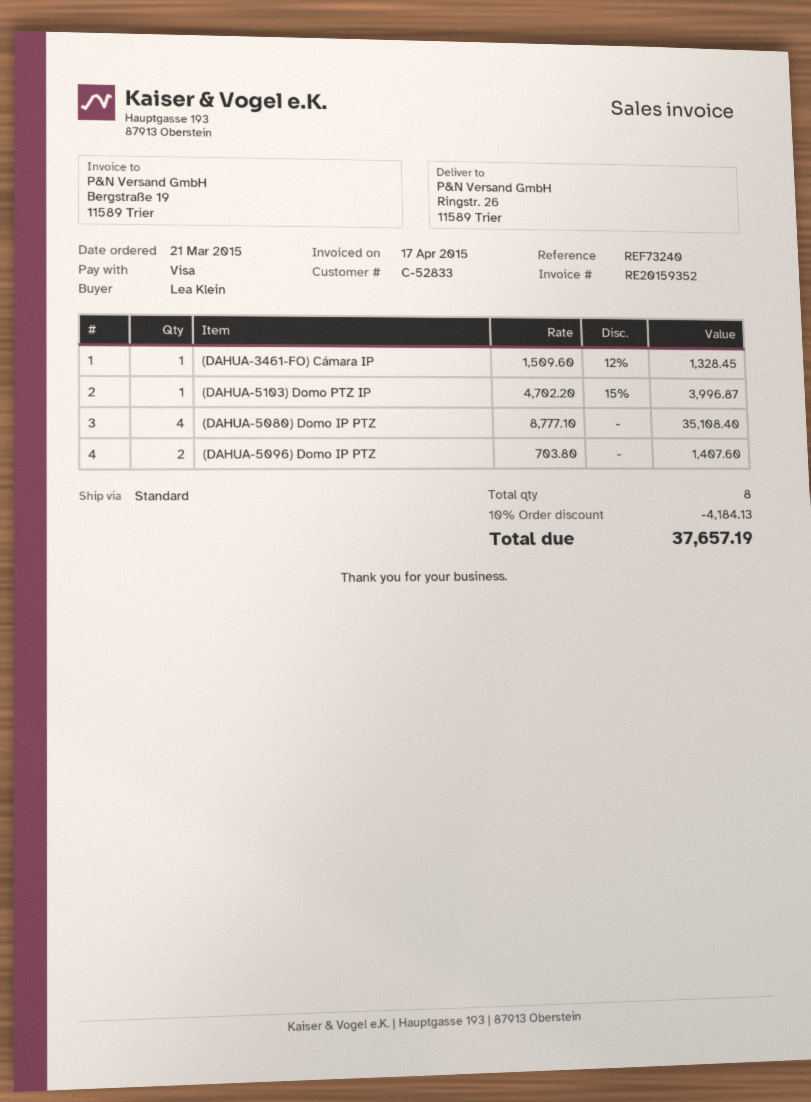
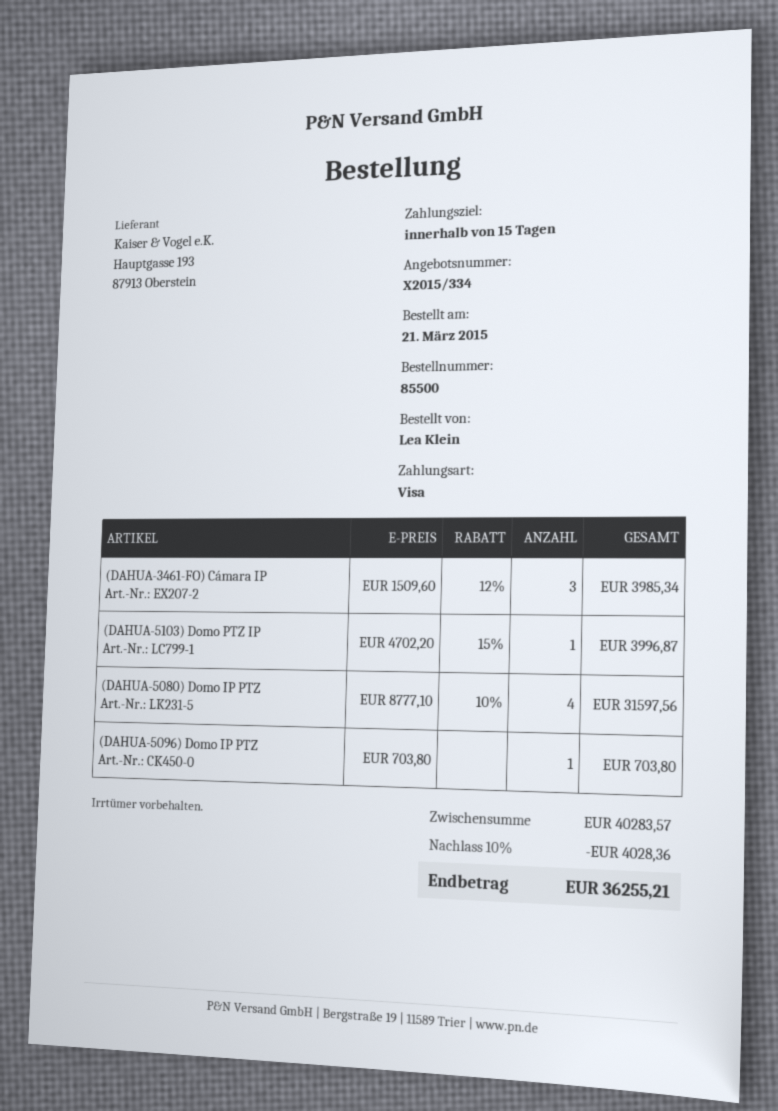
(DAHUA-3461-FO) Cámara IP: 1 x 1509.60 - 12% = 1328.45 -> 3 x 1509.60 - 12% = 3985.34
(DAHUA-5080) Domo IP PTZ: 4 x 8777.10 = 35108.40 -> 4 x 8777.10 - 10% = 31597.56
(DAHUA-5096) Domo IP PTZ: 2 x 703.80 = 1407.60 -> 1 x 703.80 = 703.80
discount: 10% = 4184.13 -> 10% = 4028.36
total: 37657.19 -> 36255.21

